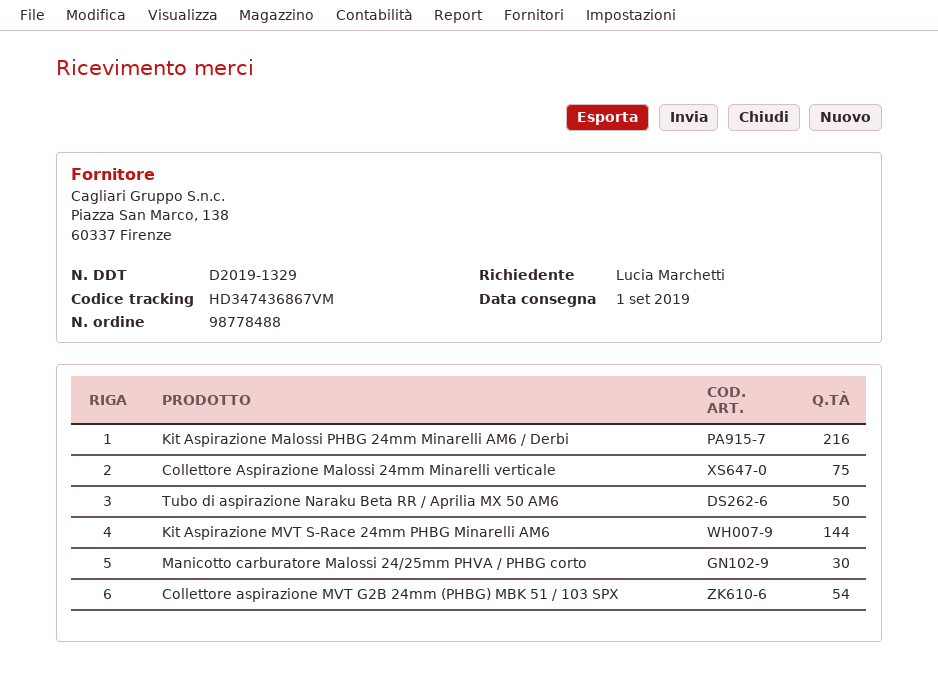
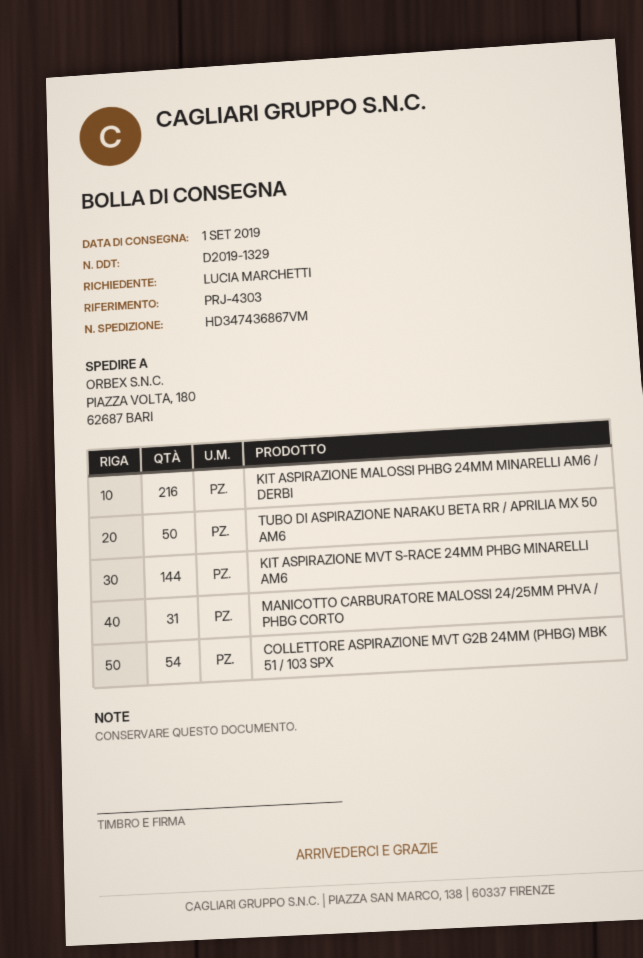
Collettore Aspirazione Malossi 24mm Minarelli verticale: 75 -> none
Manicotto carburatore Malossi 24/25mm PHVA / PHBG corto: 30 -> 31

